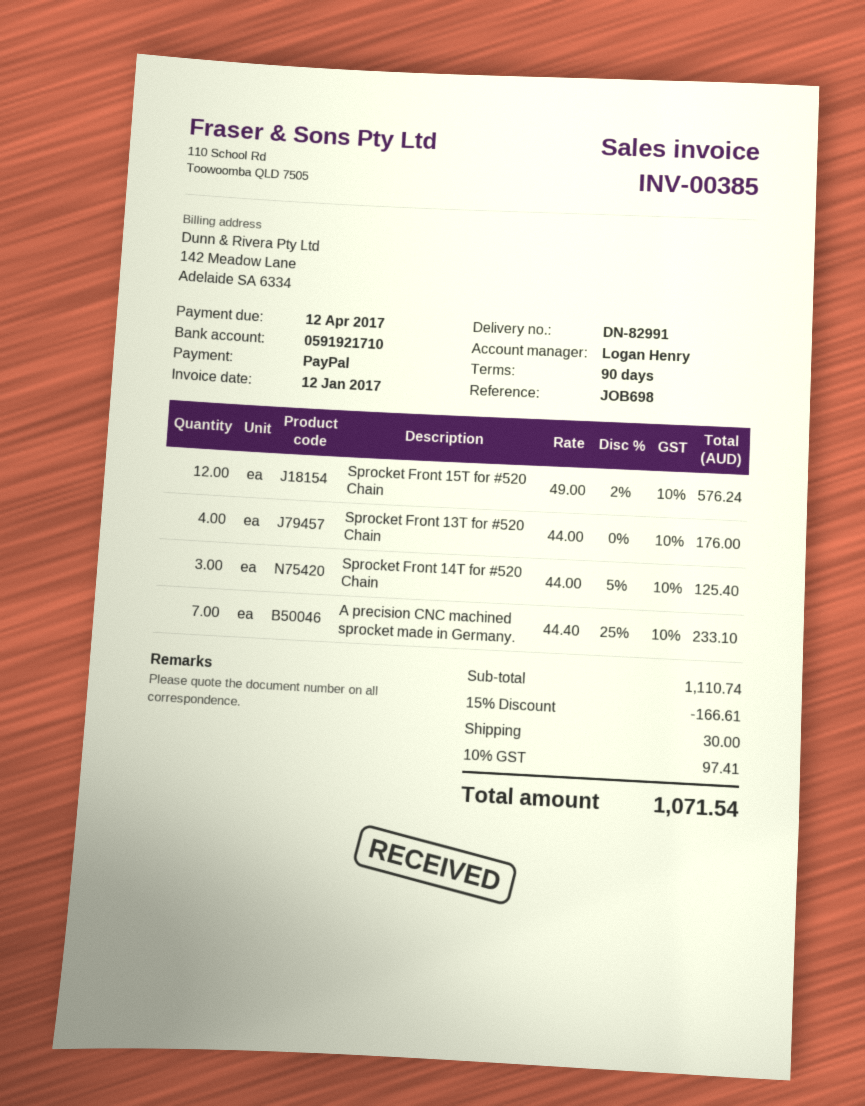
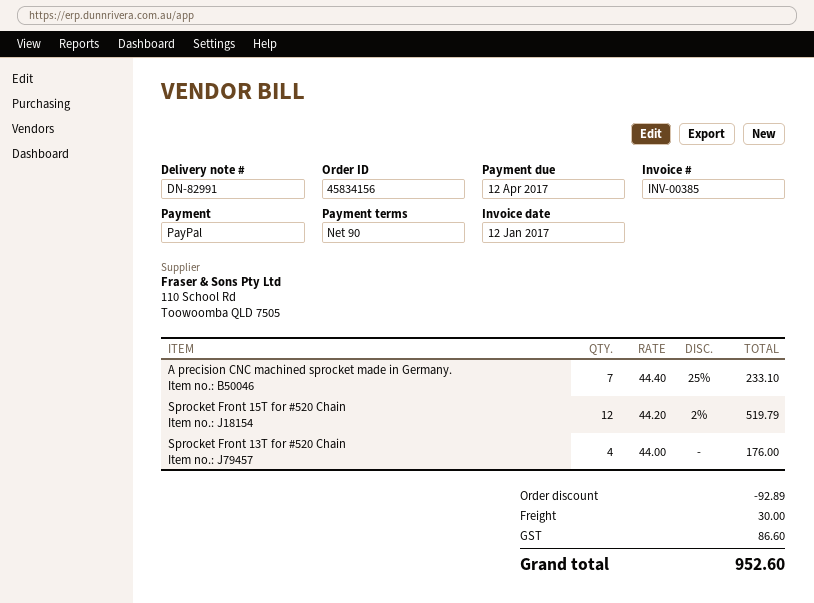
Sprocket Front 15T for #520 Chain: 12 x 49.00 - 2% = 576.24 -> 12 x 44.20 - 2% = 519.79
Sprocket Front 14T for #520 Chain: 3 x 44.00 - 5% = 125.40 -> none
discount: 166.61 -> 92.89
tax: 97.41 -> 86.60
total: 1071.54 -> 952.60

